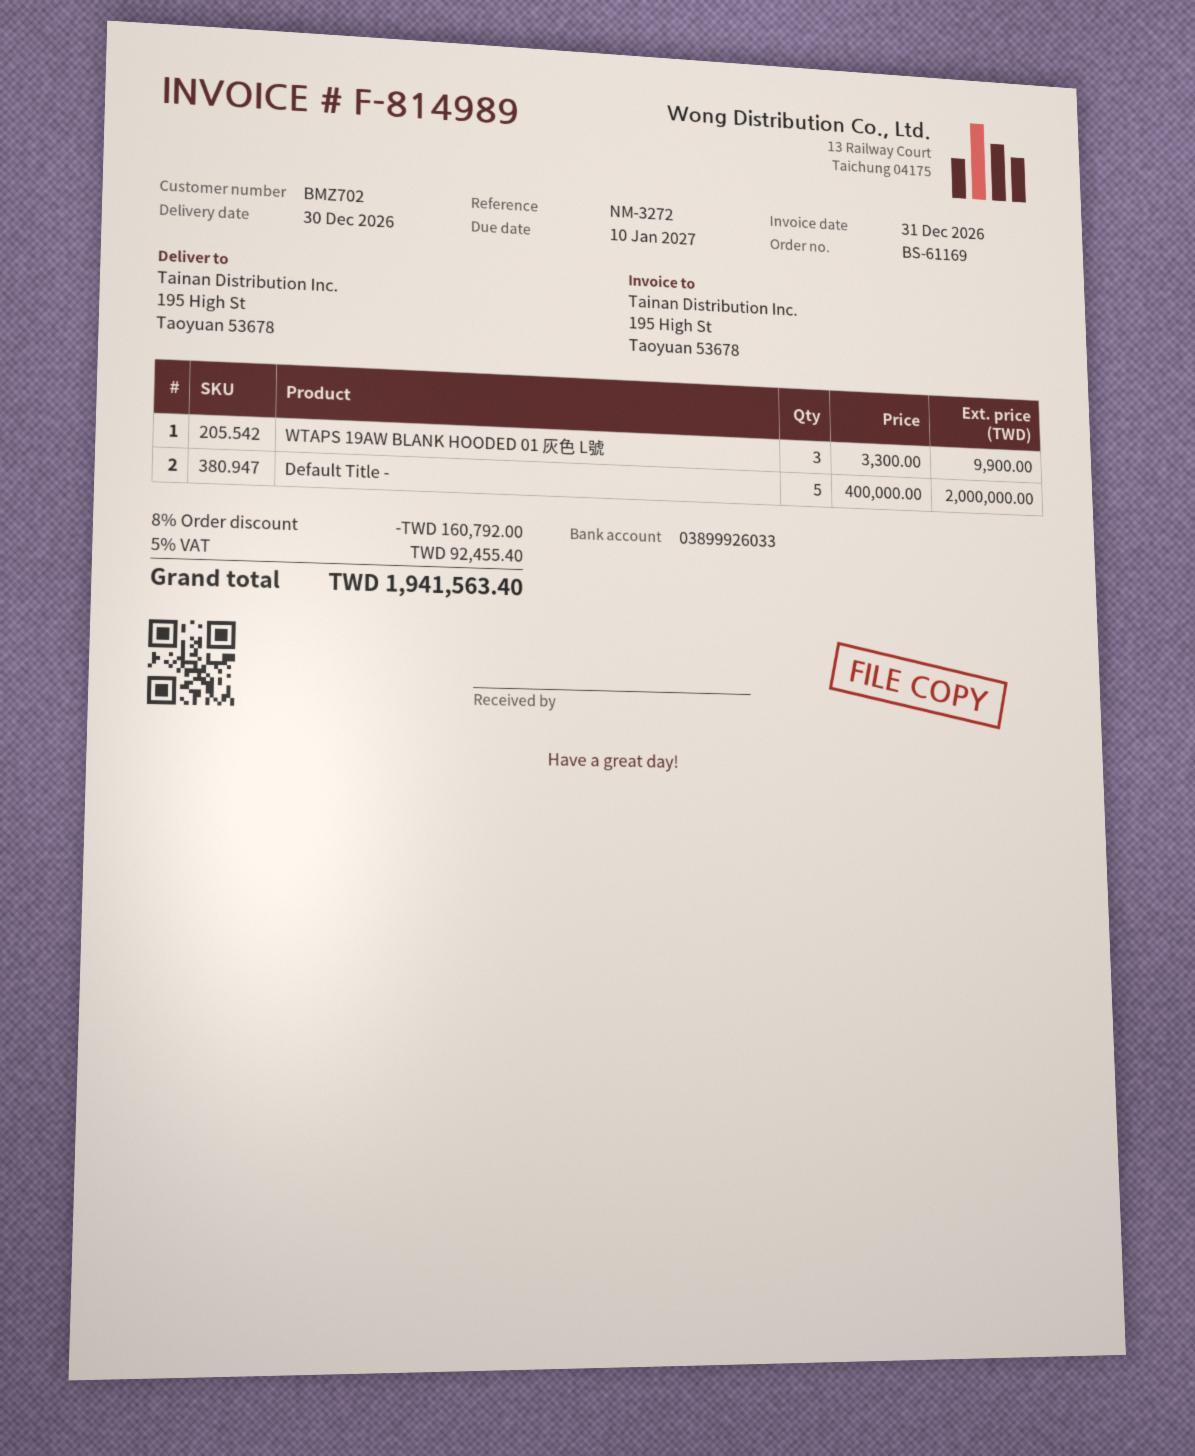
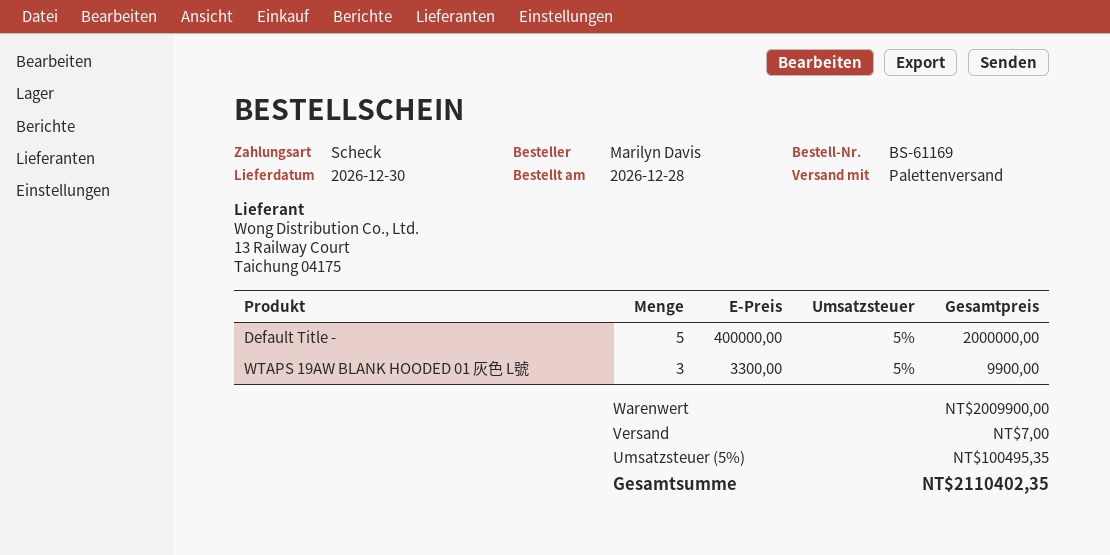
discount: 8% = 160792.00 -> none
shipping: none -> 7.00
tax: 5% = 92455.40 -> 5% = 100495.35
total: 1941563.40 -> 2110402.35

